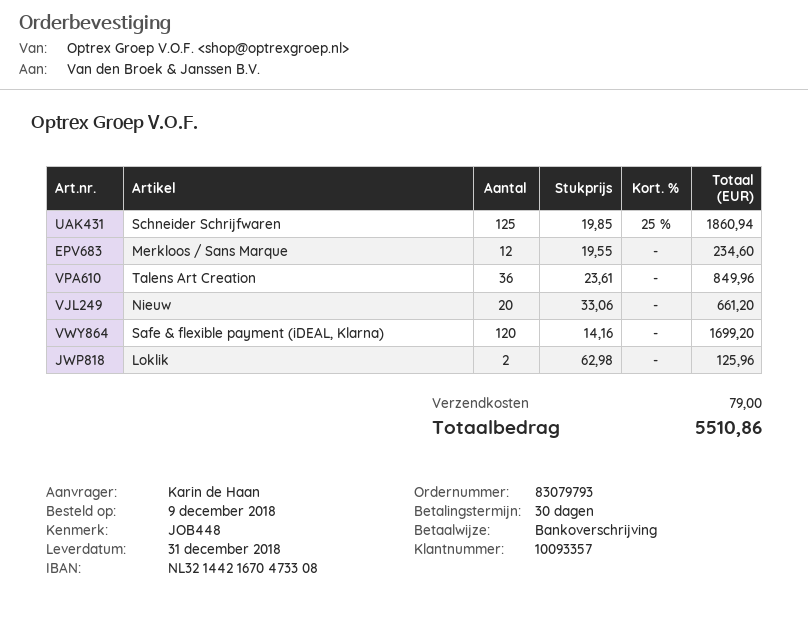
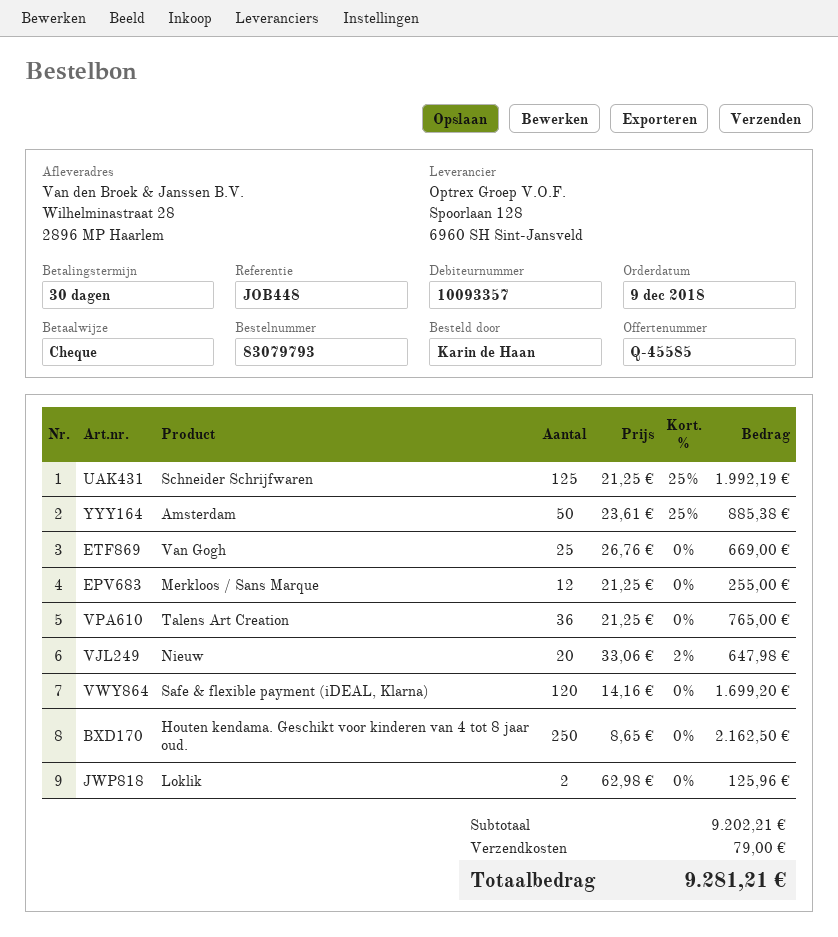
payment method: bank transfer -> cheque
Schneider Schrijfwaren: 125 x 19.85 - 25% = 1860.94 -> 125 x 21.25 - 25% = 1992.19
Merkloos / Sans Marque: 12 x 19.55 = 234.60 -> 12 x 21.25 = 255.00
Talens Art Creation: 36 x 23.61 = 849.96 -> 36 x 21.25 = 765.00
Nieuw: 20 x 33.06 = 661.20 -> 20 x 33.06 - 2% = 647.98
Amsterdam: none -> 50 x 23.61 - 25% = 885.38
Van Gogh: none -> 25 x 26.76 = 669.00
Houten kendama. Geschikt voor kinderen van 4 tot 8 jaar oud.: none -> 250 x 8.65 = 2162.50
total: 5510.86 -> 9281.21

